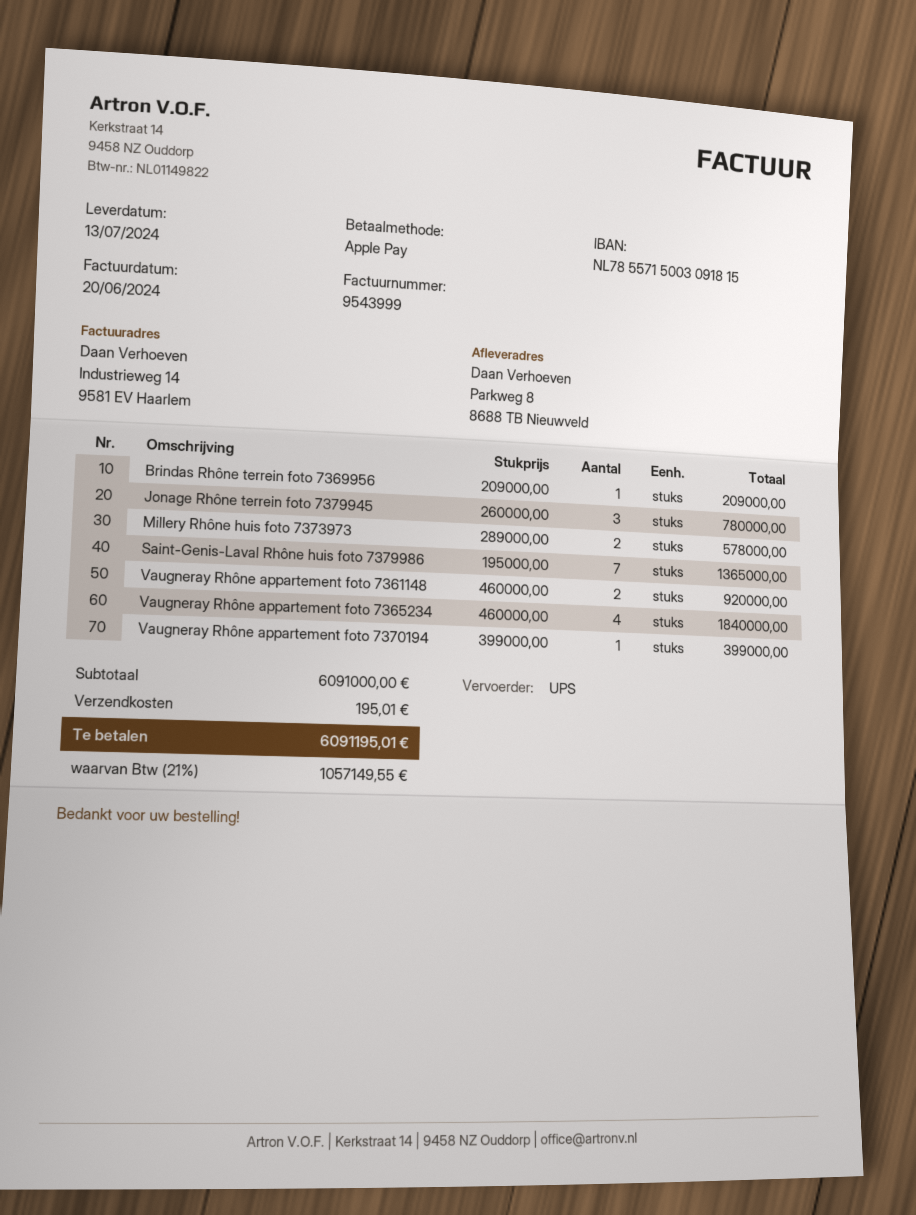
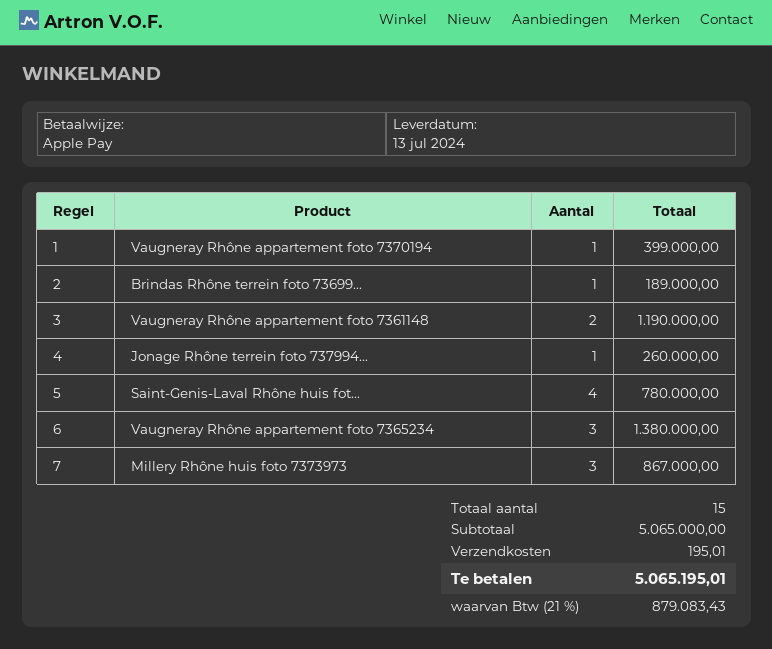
Brindas Rhône terrein foto 7369956: 1 for 209000.00 -> 1 for 189000.00
Jonage Rhône terrein foto 7379945: 3 for 780000.00 -> 1 for 260000.00
Millery Rhône huis foto 7373973: 2 for 578000.00 -> 3 for 867000.00
Saint-Genis-Laval Rhône huis foto 7379986: 7 for 1365000.00 -> 4 for 780000.00
Vaugneray Rhône appartement foto 7361148: 2 for 920000.00 -> 2 for 1190000.00
Vaugneray Rhône appartement foto 7365234: 4 for 1840000.00 -> 3 for 1380000.00
subtotal: 6091000.00 -> 5065000.00
tax: 21% = 1057149.55 -> 21% = 879083.43
total: 6091195.01 -> 5065195.01

